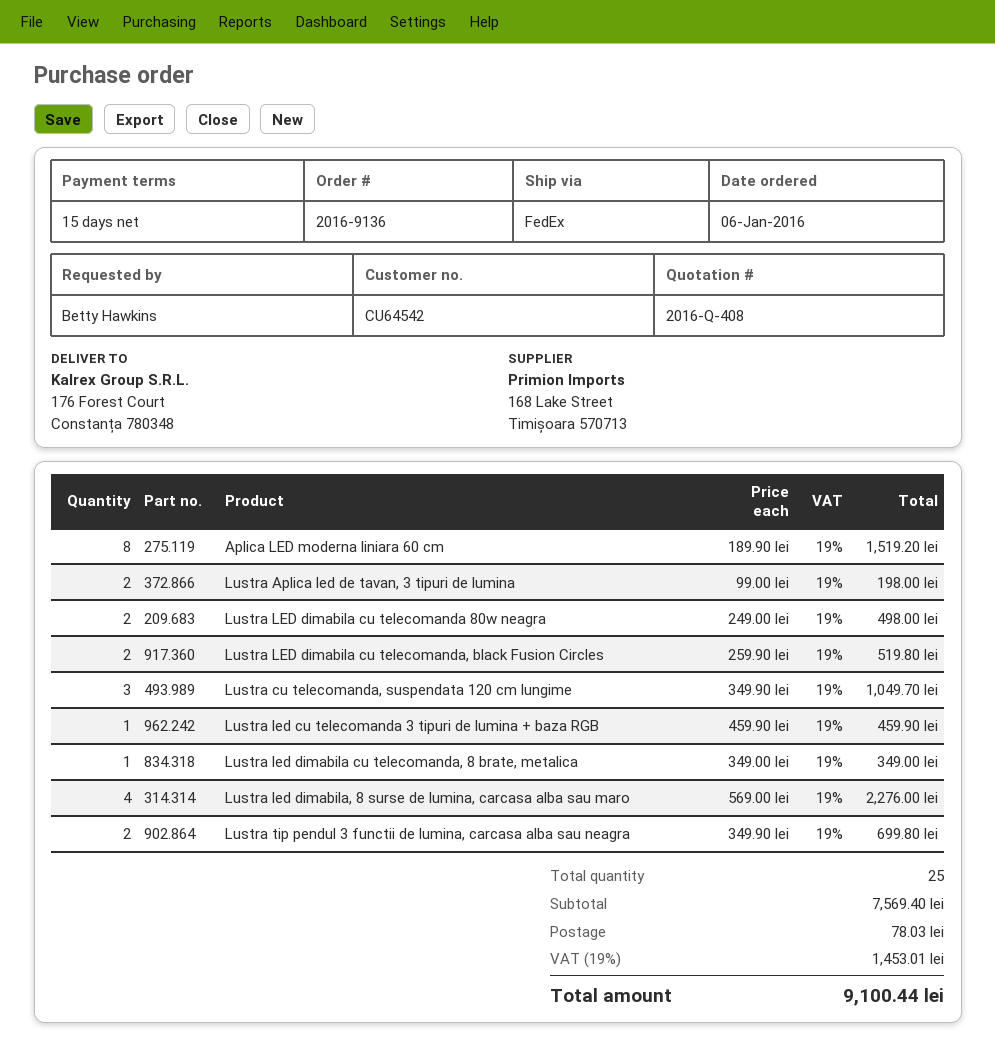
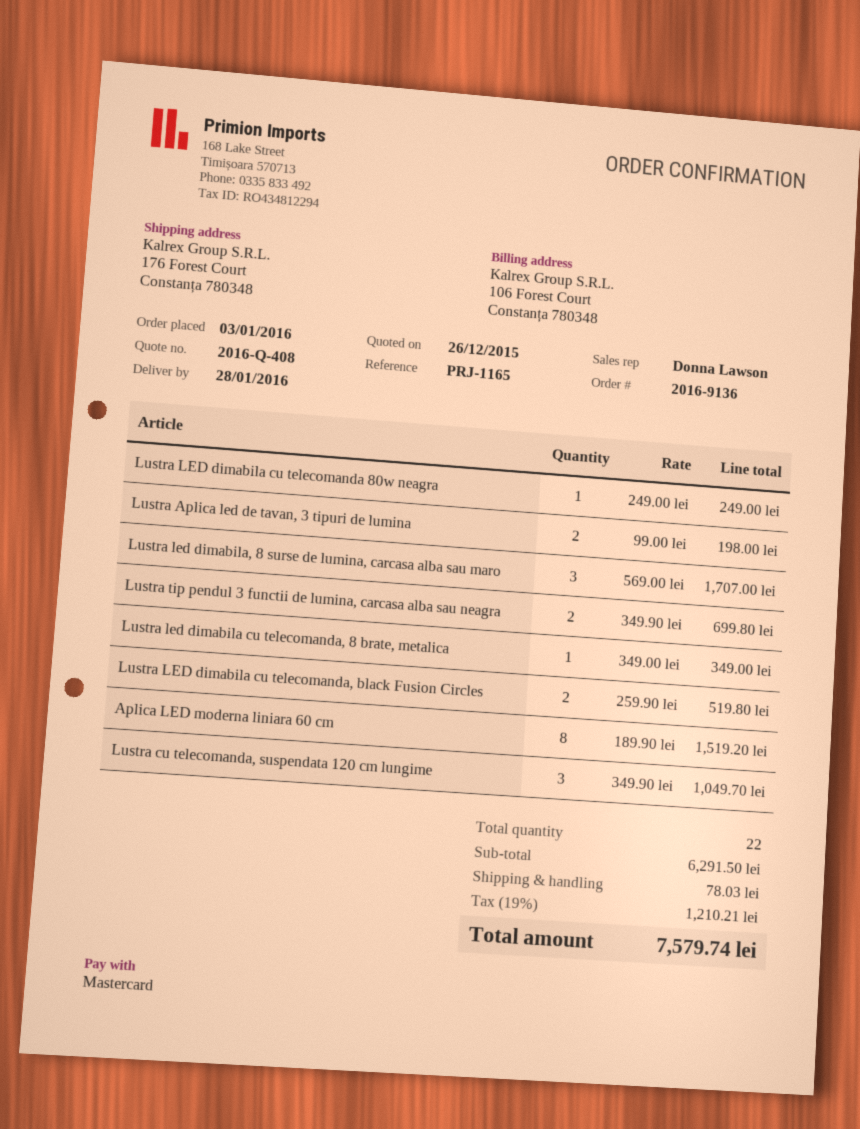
order date: 2016-01-06 -> 2016-01-03
Lustra LED dimabila cu telecomanda 80w neagra: 2 x 249.00 = 498.00 -> 1 x 249.00 = 249.00
Lustra led cu telecomanda 3 tipuri de lumina + baza RGB: 1 x 459.90 = 459.90 -> none
Lustra led dimabila, 8 surse de lumina, carcasa alba sau maro: 4 x 569.00 = 2276.00 -> 3 x 569.00 = 1707.00
total quantity: 25 -> 22
subtotal: 7569.40 -> 6291.50
tax: 19% = 1453.01 -> 19% = 1210.21
total: 9100.44 -> 7579.74

